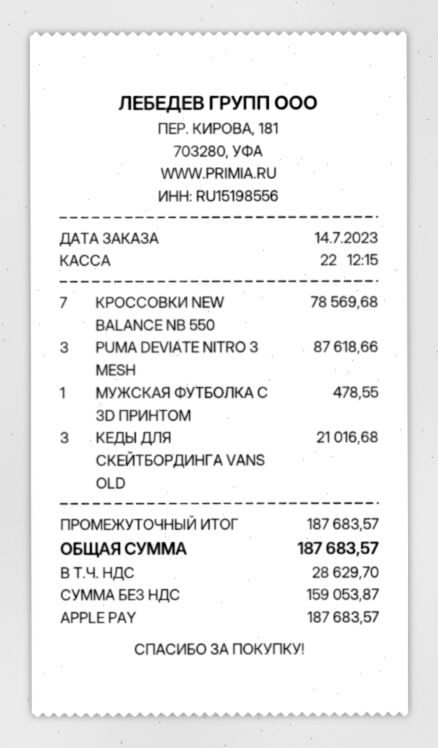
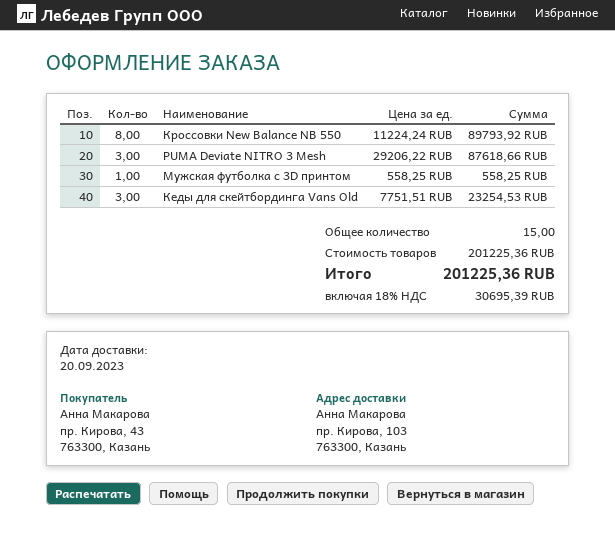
КРОССОВКИ NEW BALANCE NB 550: 7 for 78569.68 -> 8 for 89793.92
МУЖСКАЯ ФУТБОЛКА С 3D ПРИНТОМ: 1 for 478.55 -> 1 for 558.25
КЕДЫ ДЛЯ СКЕЙТБОРДИНГА VANS OLD: 3 for 21016.68 -> 3 for 23254.53
subtotal: 187683.57 -> 201225.36
tax: 28629.70 -> 30695.39
total: 187683.57 -> 201225.36

